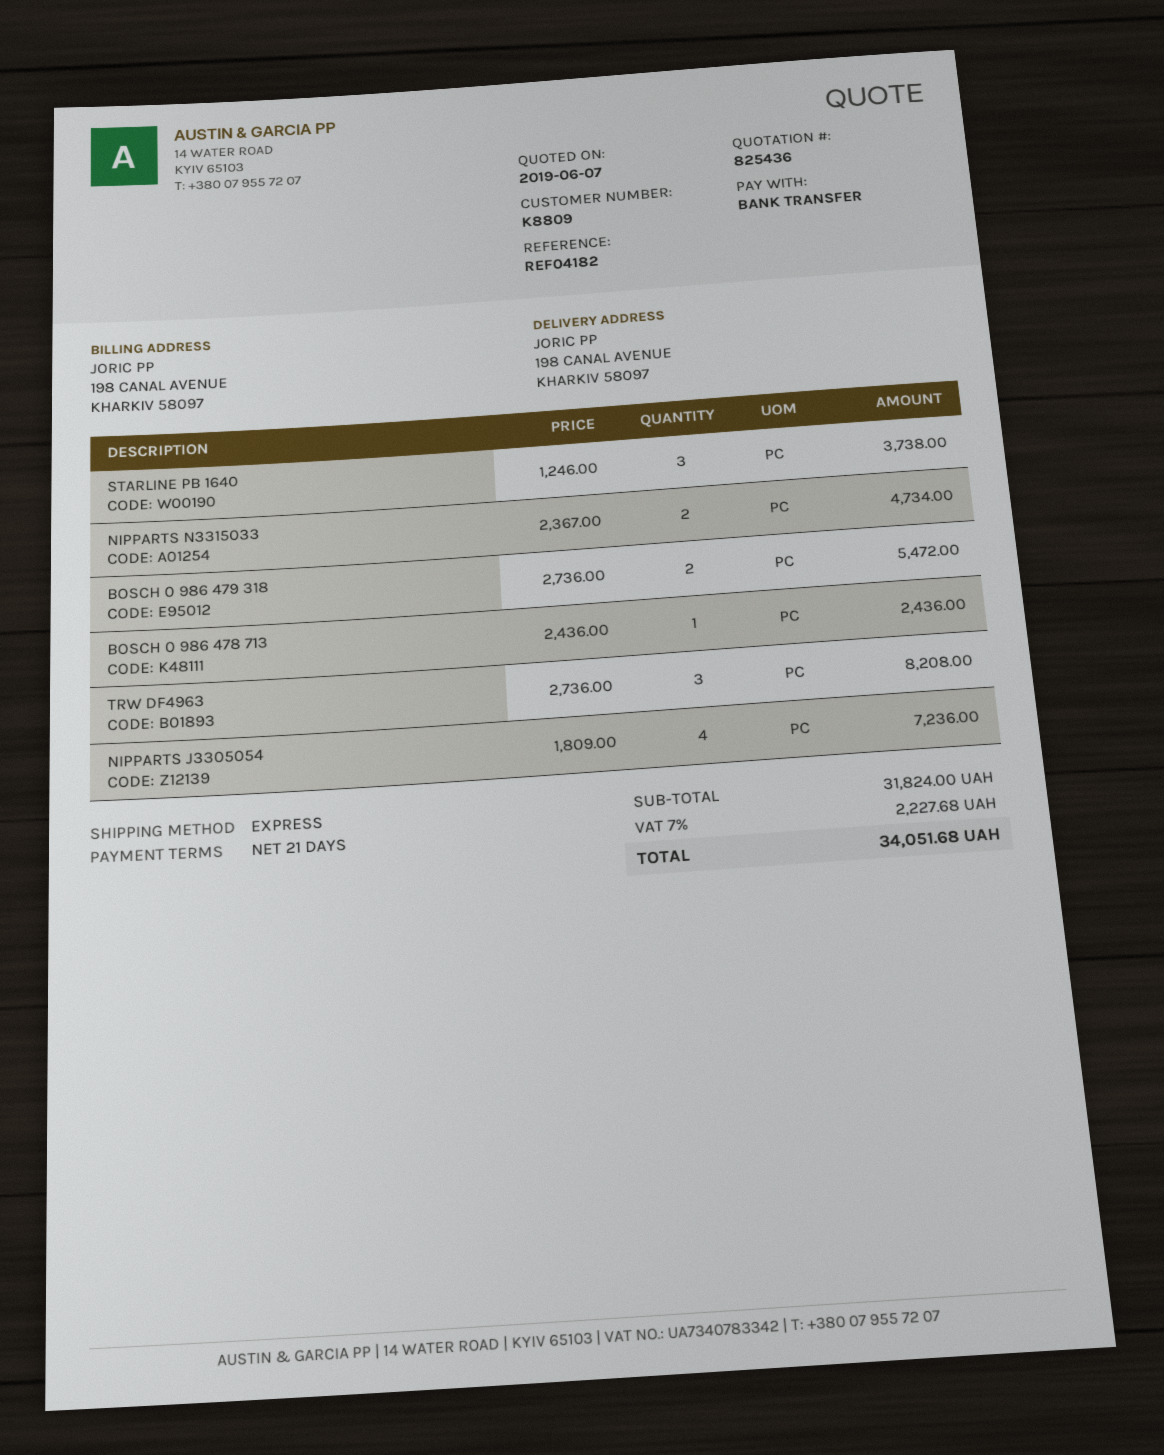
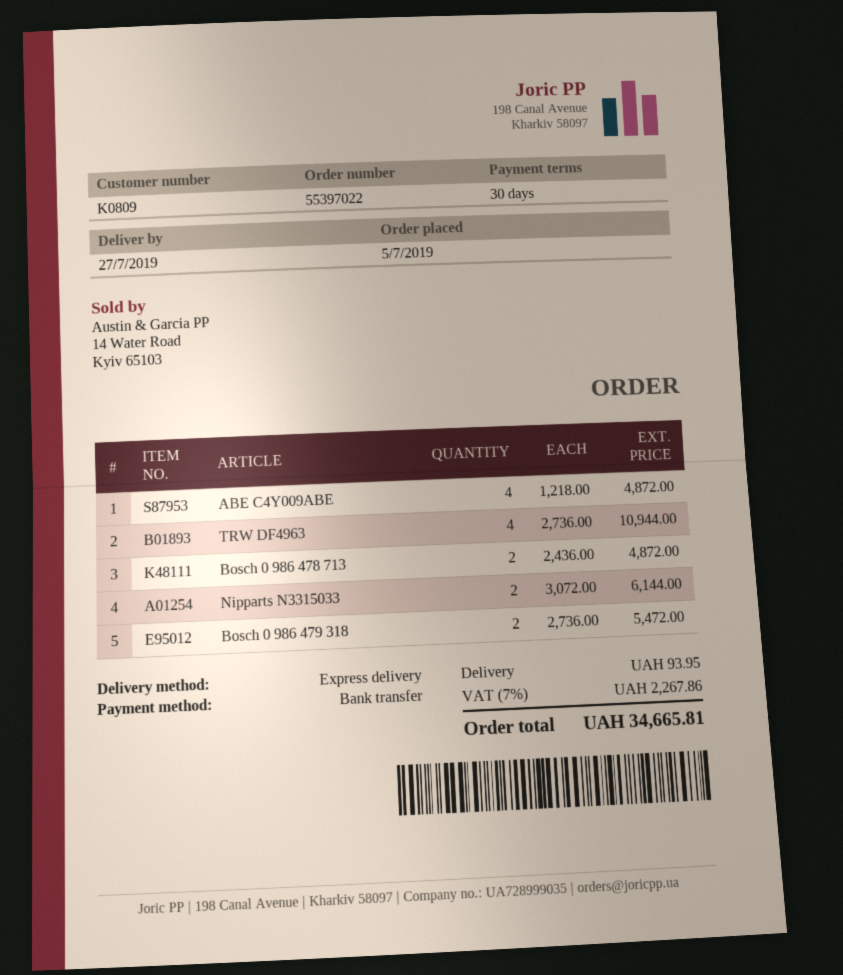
payment terms: 21 days -> 30 days
customer number: K8809 -> K0809
STARLINE PB 1640: 3 x 1246.00 = 3738.00 -> none
NIPPARTS N3315033: 2 x 2367.00 = 4734.00 -> 2 x 3072.00 = 6144.00
BOSCH 0 986 478 713: 1 x 2436.00 = 2436.00 -> 2 x 2436.00 = 4872.00
TRW DF4963: 3 x 2736.00 = 8208.00 -> 4 x 2736.00 = 10944.00
NIPPARTS J3305054: 4 x 1809.00 = 7236.00 -> none
ABE C4Y009ABE: none -> 4 x 1218.00 = 4872.00
shipping: none -> 93.95
tax: 7% = 2227.68 -> 7% = 2267.86
total: 34051.68 -> 34665.81

